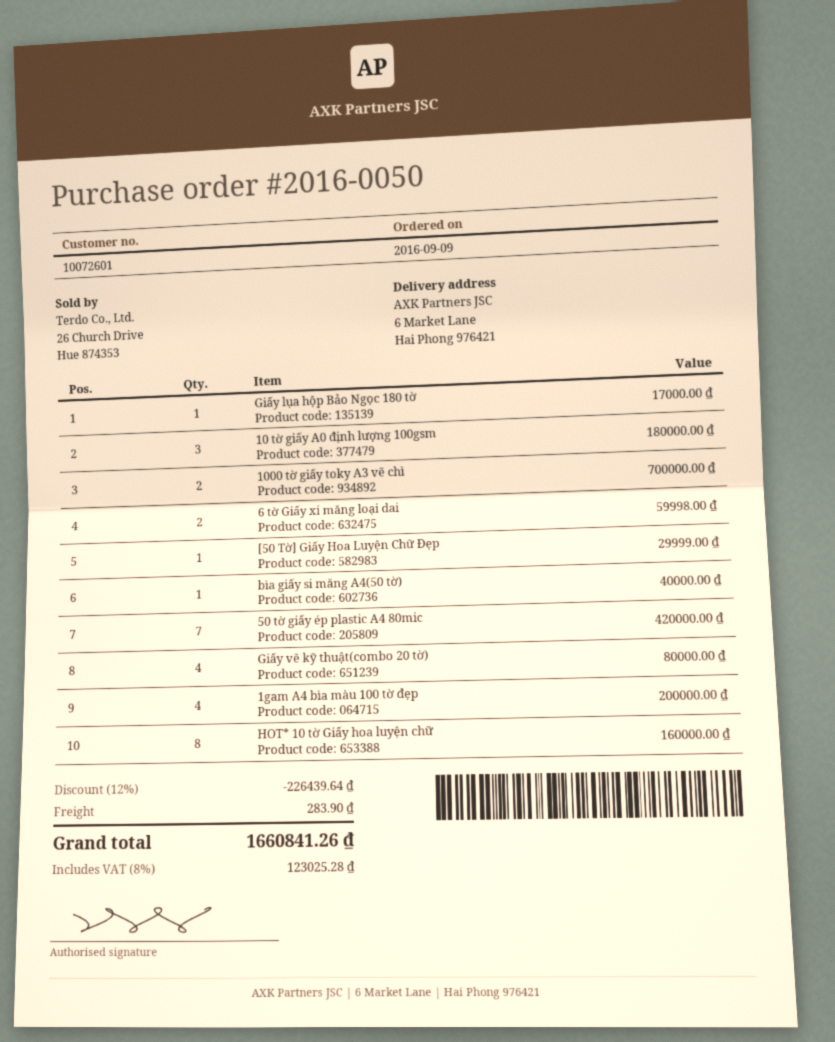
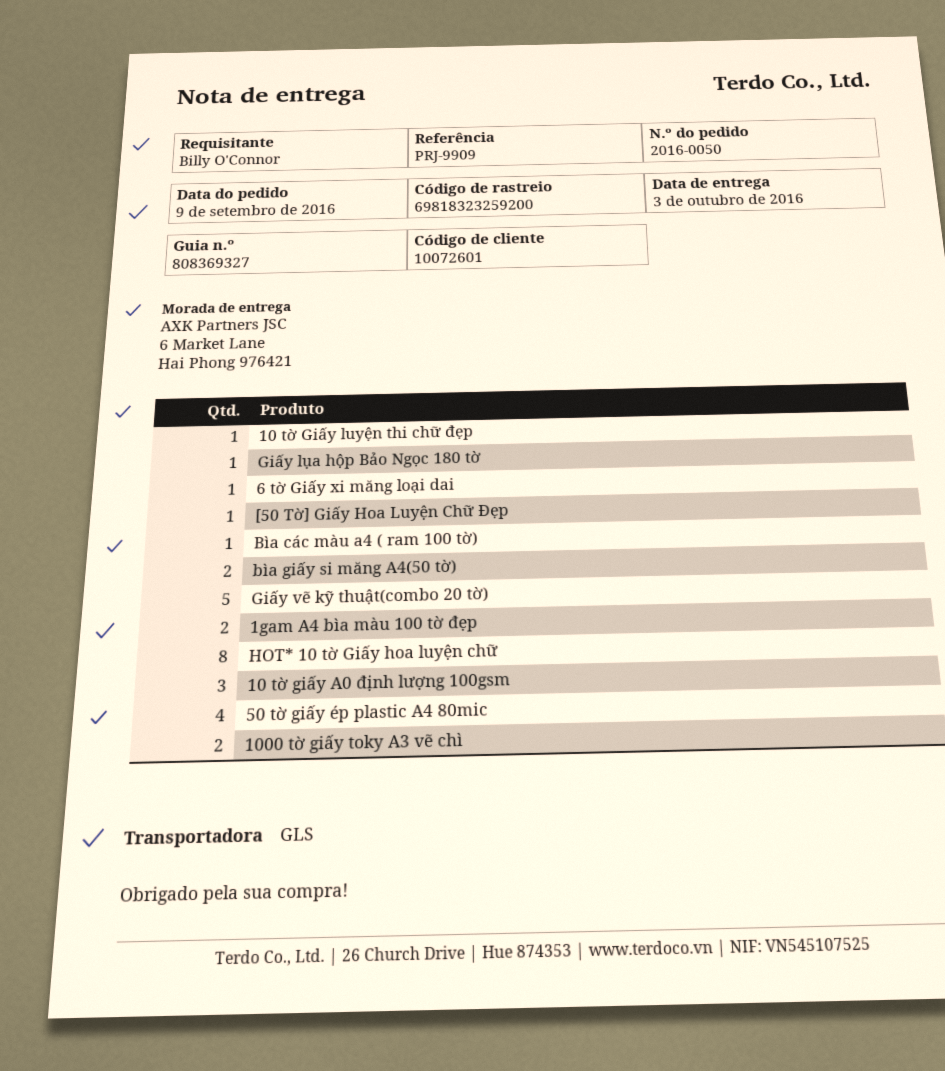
6 tờ Giấy xi măng loại dai: 2 -> 1
bìa giấy si măng A4(50 tờ): 1 -> 2
50 tờ giấy ép plastic A4 80mic: 7 -> 4
Giấy vẽ kỹ thuật(combo 20 tờ): 4 -> 5
1gam A4 bìa màu 100 tờ đẹp: 4 -> 2
10 tờ Giấy luyện thi chữ đẹp: none -> 1
Bìa các màu a4 ( ram 100 tờ): none -> 1

